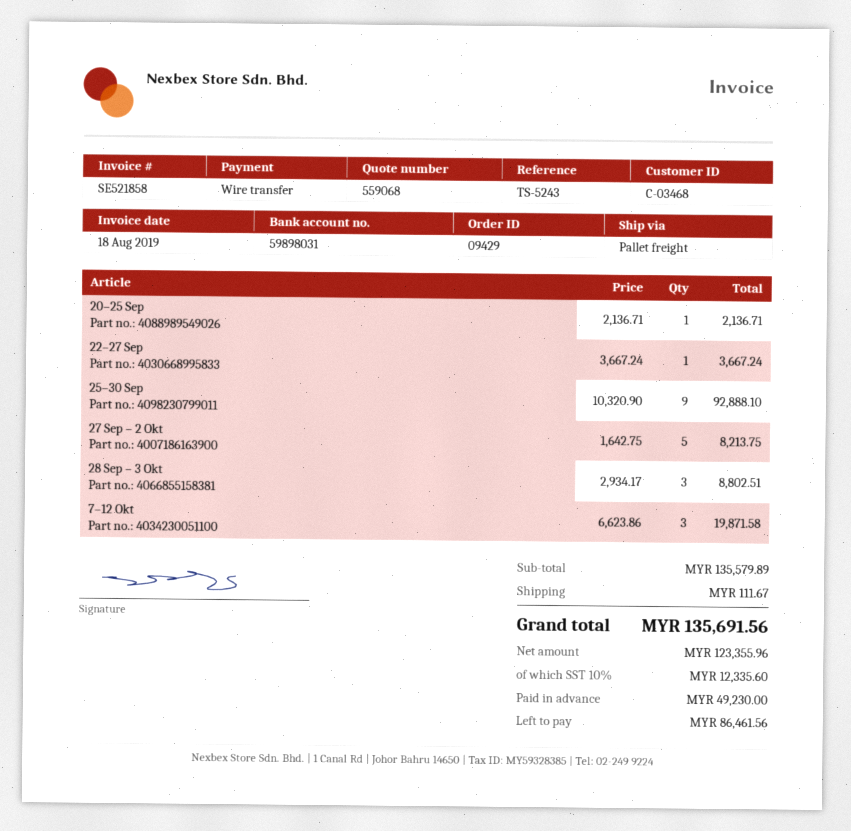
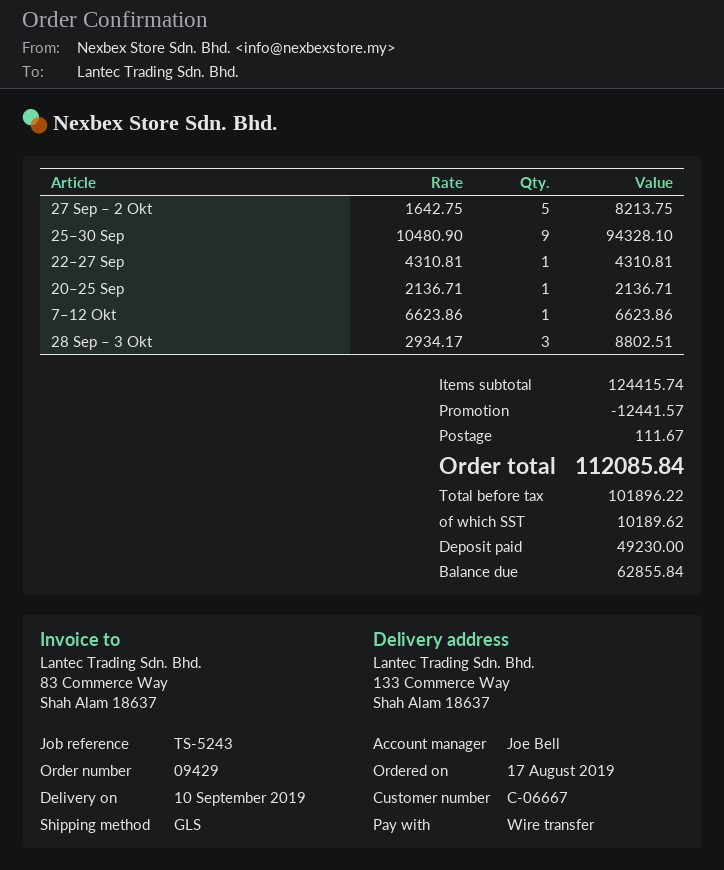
customer number: C-03468 -> C-06667
shipping method: pallet freight -> GLS
22–27 Sep: 1 x 3667.24 = 3667.24 -> 1 x 4310.81 = 4310.81
25–30 Sep: 9 x 10320.90 = 92888.10 -> 9 x 10480.90 = 94328.10
7–12 Okt: 3 x 6623.86 = 19871.58 -> 1 x 6623.86 = 6623.86
subtotal: 135579.89 -> 124415.74
discount: none -> 12441.57
net: 123355.96 -> 101896.22
tax: 12335.60 -> 10189.62
total: 135691.56 -> 112085.84
balance: 86461.56 -> 62855.84

